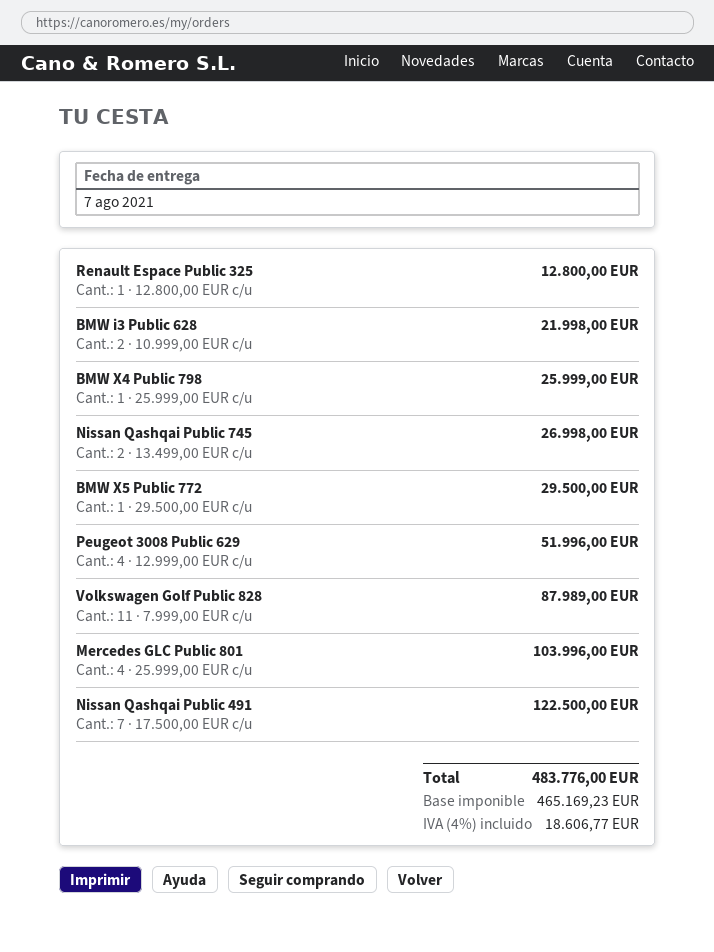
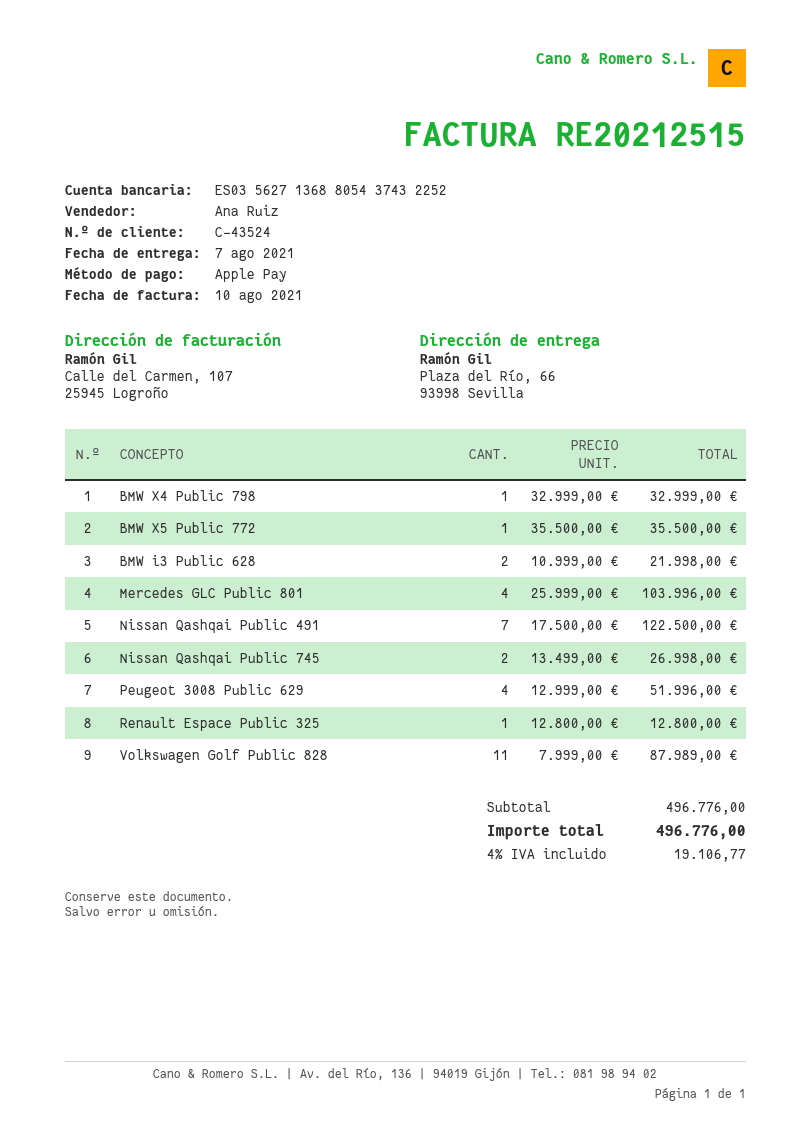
BMW X4 Public 798: 1 x 25999.00 = 25999.00 -> 1 x 32999.00 = 32999.00
BMW X5 Public 772: 1 x 29500.00 = 29500.00 -> 1 x 35500.00 = 35500.00
tax: 4% = 18606.77 -> 4% = 19106.77
total: 483776.00 -> 496776.00

